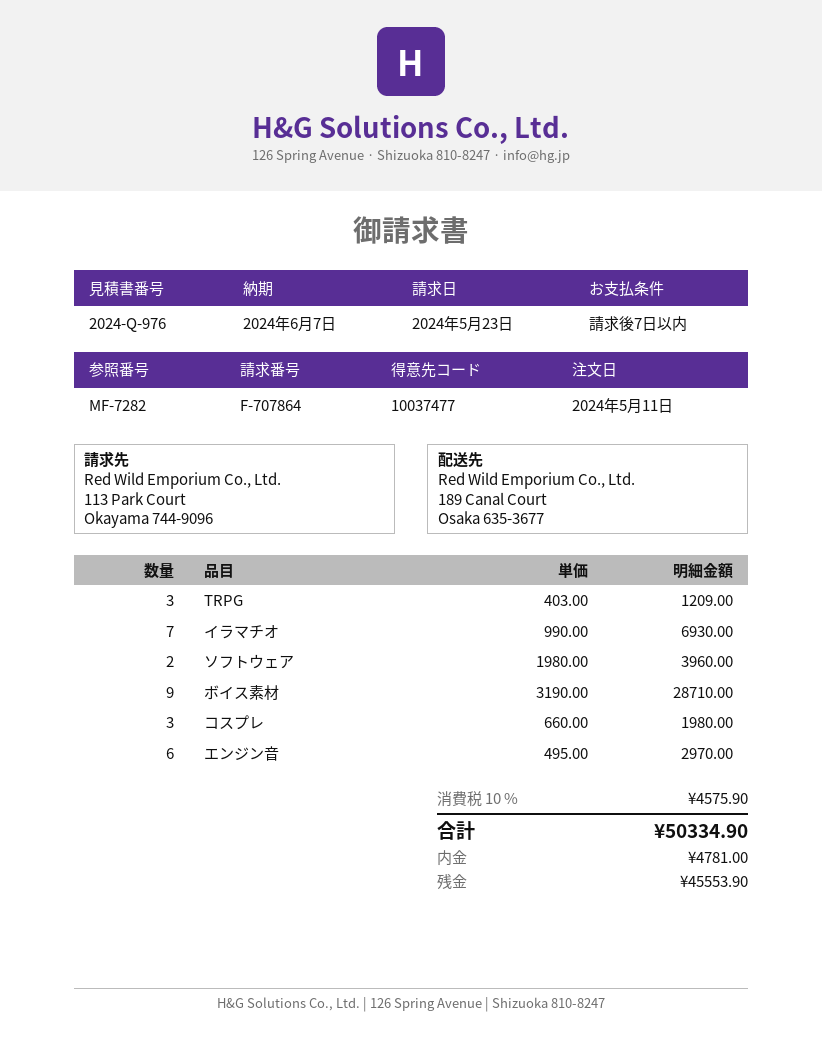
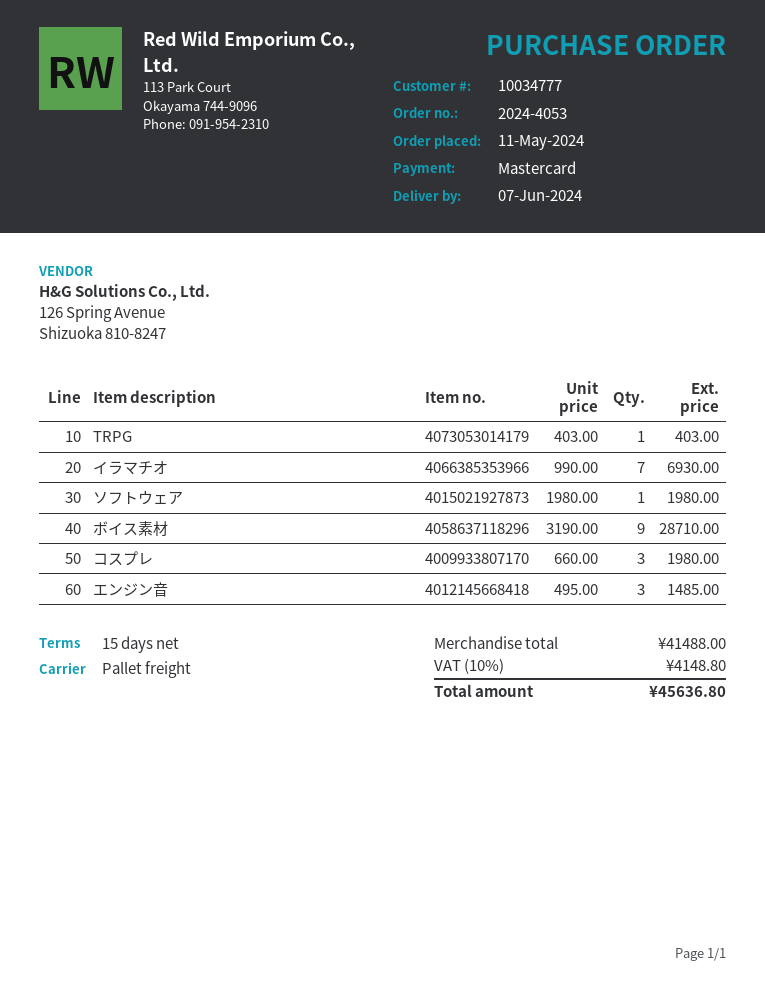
payment terms: 7 days -> 15 days
customer number: 10037477 -> 10034777
TRPG: 3 x 403.00 = 1209.00 -> 1 x 403.00 = 403.00
ソフトウェア: 2 x 1980.00 = 3960.00 -> 1 x 1980.00 = 1980.00
エンジン音: 6 x 495.00 = 2970.00 -> 3 x 495.00 = 1485.00
tax: 10% = 4575.90 -> 10% = 4148.80
total: 50334.90 -> 45636.80

